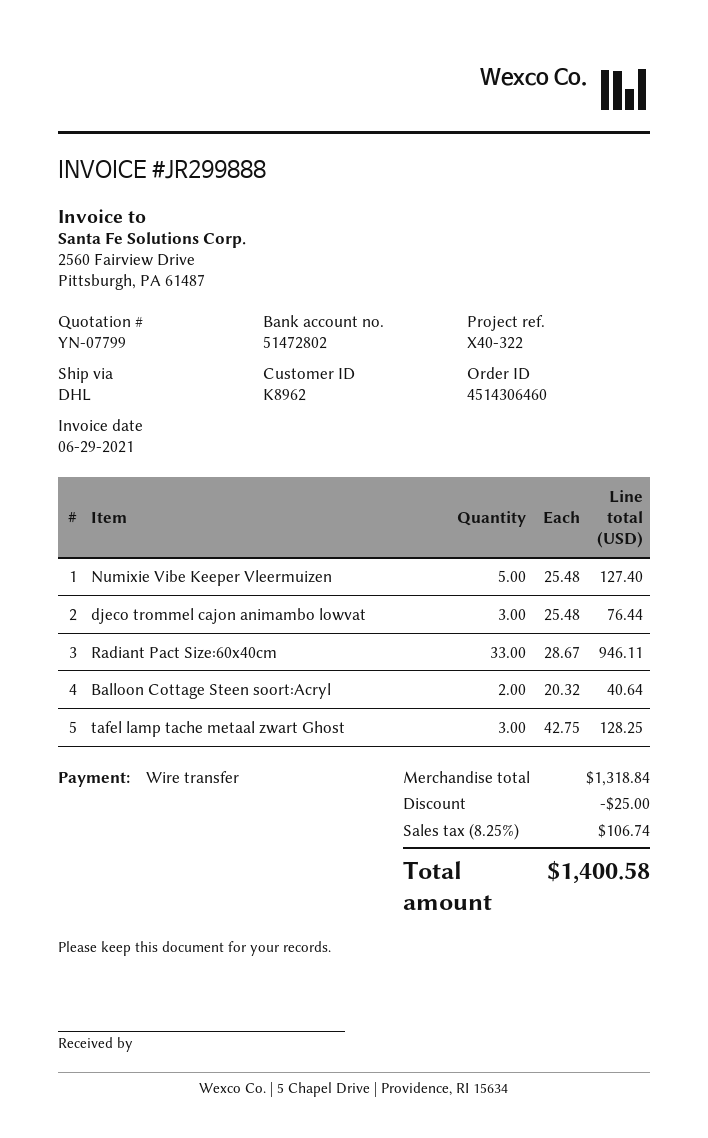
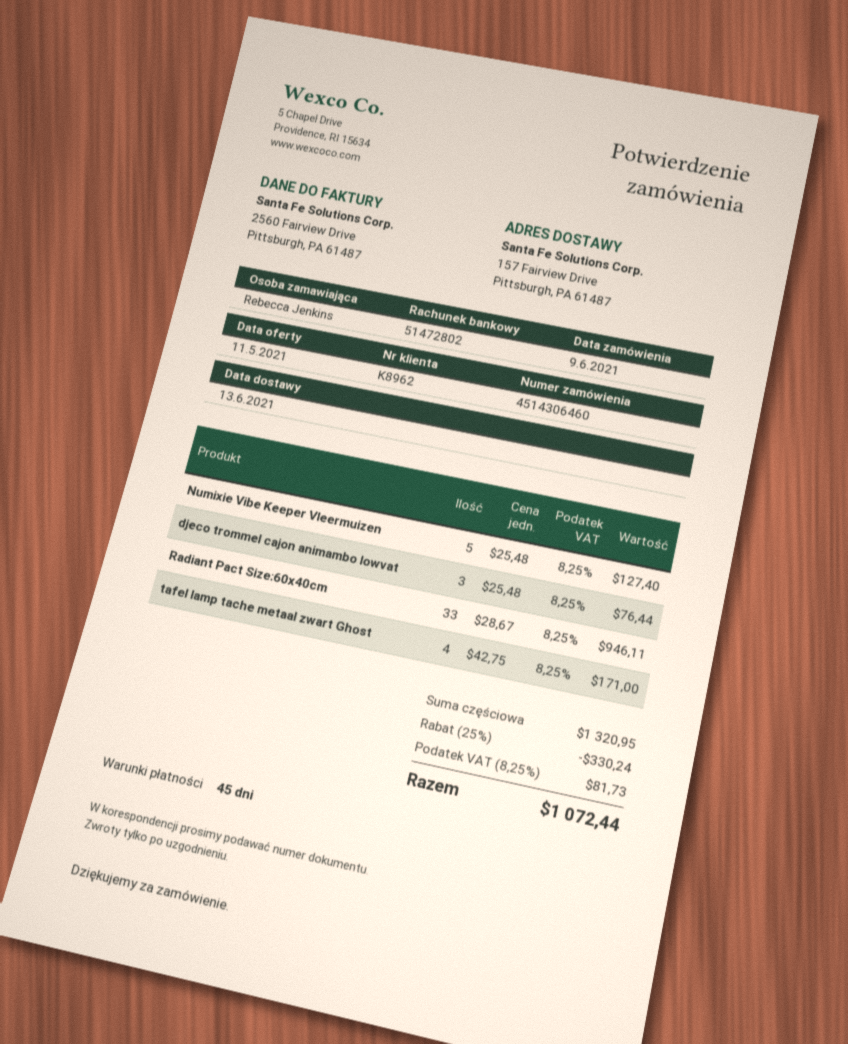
Balloon Cottage Steen soort:Acryl: 2 x 20.32 = 40.64 -> none
tafel lamp tache metaal zwart Ghost: 3 x 42.75 = 128.25 -> 4 x 42.75 = 171.00
subtotal: 1318.84 -> 1320.95
discount: 25.00 -> 330.24
tax: 8.25% = 106.74 -> 8.25% = 81.73
total: 1400.58 -> 1072.44

